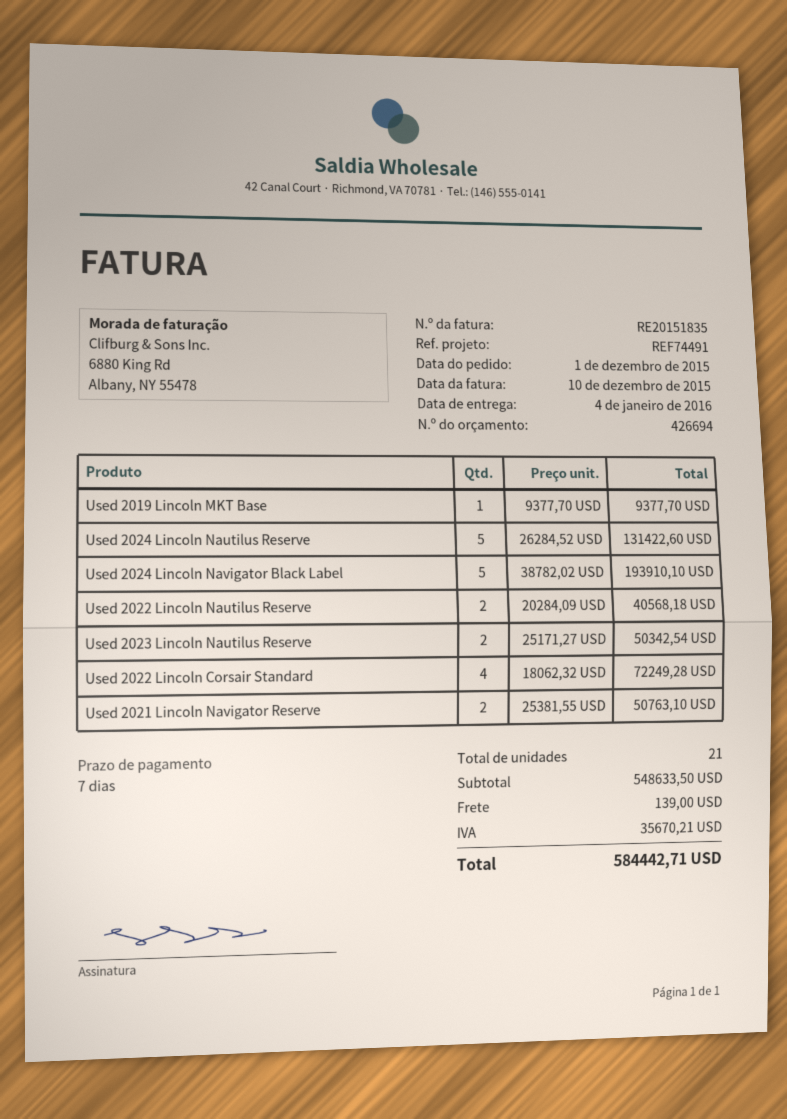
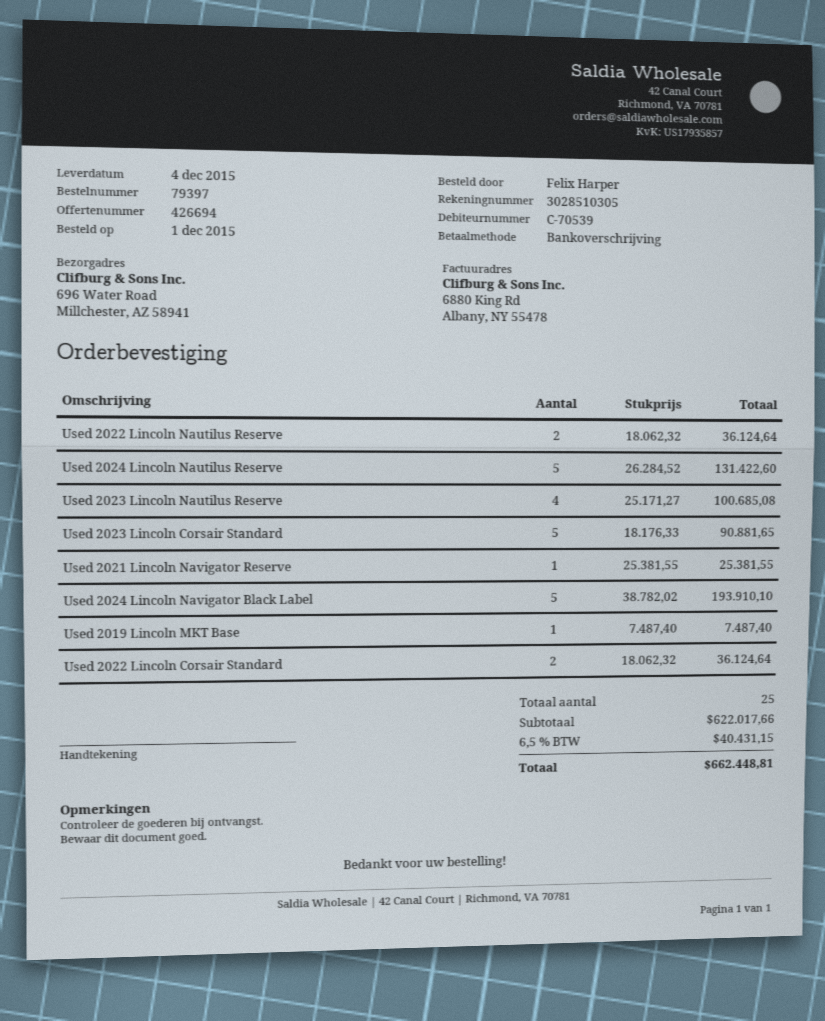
delivery date: 2016-01-04 -> 2015-12-04
Used 2019 Lincoln MKT Base: 1 x 9377.70 = 9377.70 -> 1 x 7487.40 = 7487.40
Used 2022 Lincoln Nautilus Reserve: 2 x 20284.09 = 40568.18 -> 2 x 18062.32 = 36124.64
Used 2023 Lincoln Nautilus Reserve: 2 x 25171.27 = 50342.54 -> 4 x 25171.27 = 100685.08
Used 2022 Lincoln Corsair Standard: 4 x 18062.32 = 72249.28 -> 2 x 18062.32 = 36124.64
Used 2021 Lincoln Navigator Reserve: 2 x 25381.55 = 50763.10 -> 1 x 25381.55 = 25381.55
Used 2023 Lincoln Corsair Standard: none -> 5 x 18176.33 = 90881.65
total quantity: 21 -> 25
subtotal: 548633.50 -> 622017.66
shipping: 139.00 -> none
tax: 35670.21 -> 40431.15
total: 584442.71 -> 662448.81

